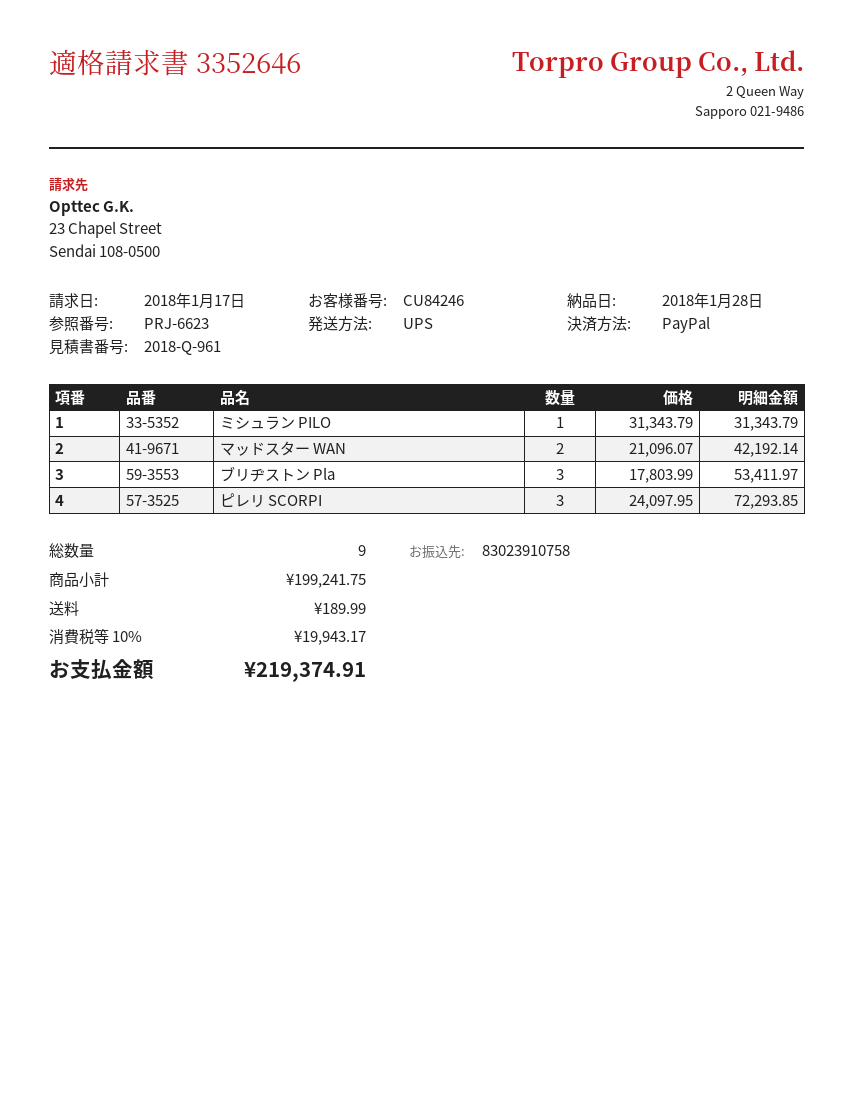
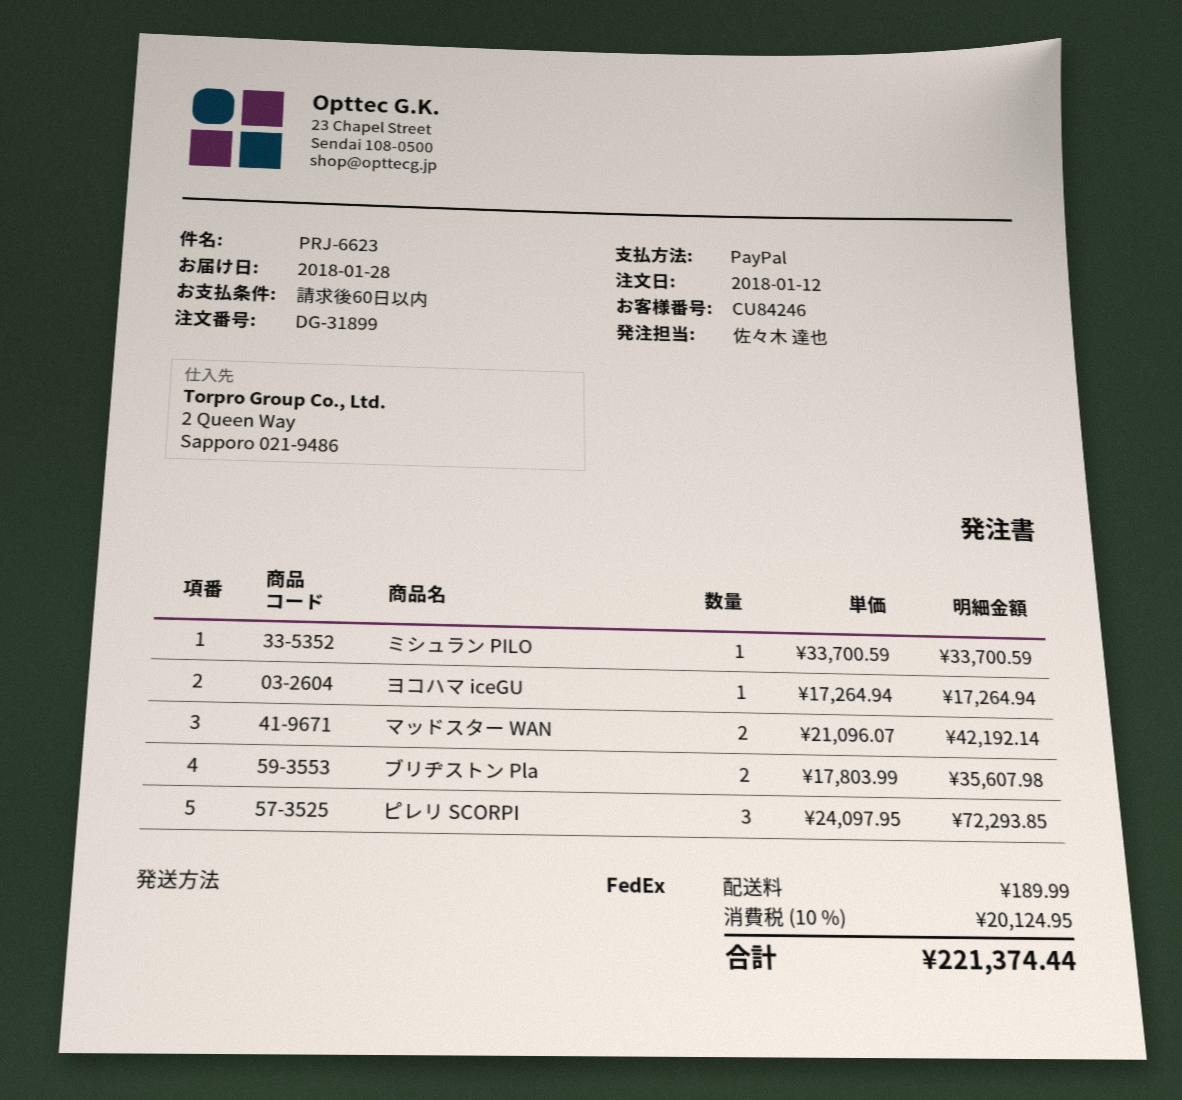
shipping method: UPS -> FedEx
ミシュラン PILO: 1 x 31343.79 = 31343.79 -> 1 x 33700.59 = 33700.59
ブリヂストン Pla: 3 x 17803.99 = 53411.97 -> 2 x 17803.99 = 35607.98
ヨコハマ iceGU: none -> 1 x 17264.94 = 17264.94
tax: 10% = 19943.17 -> 10% = 20124.95
total: 219374.91 -> 221374.44

